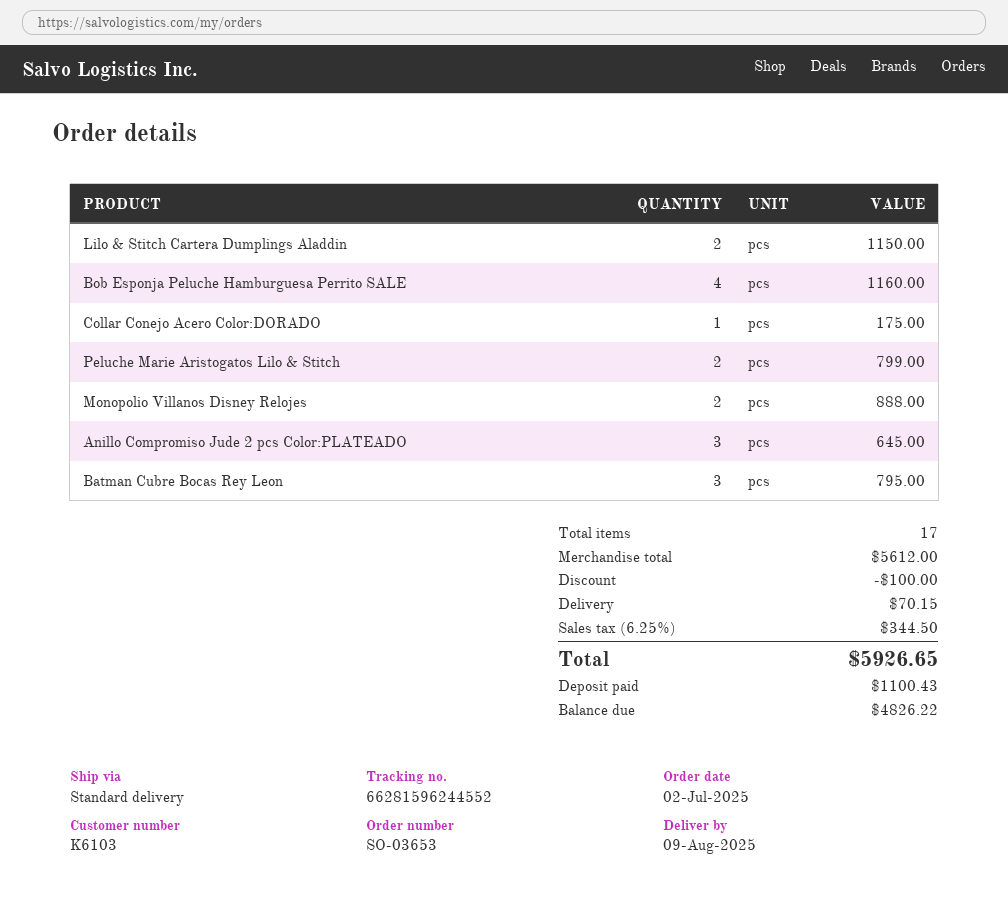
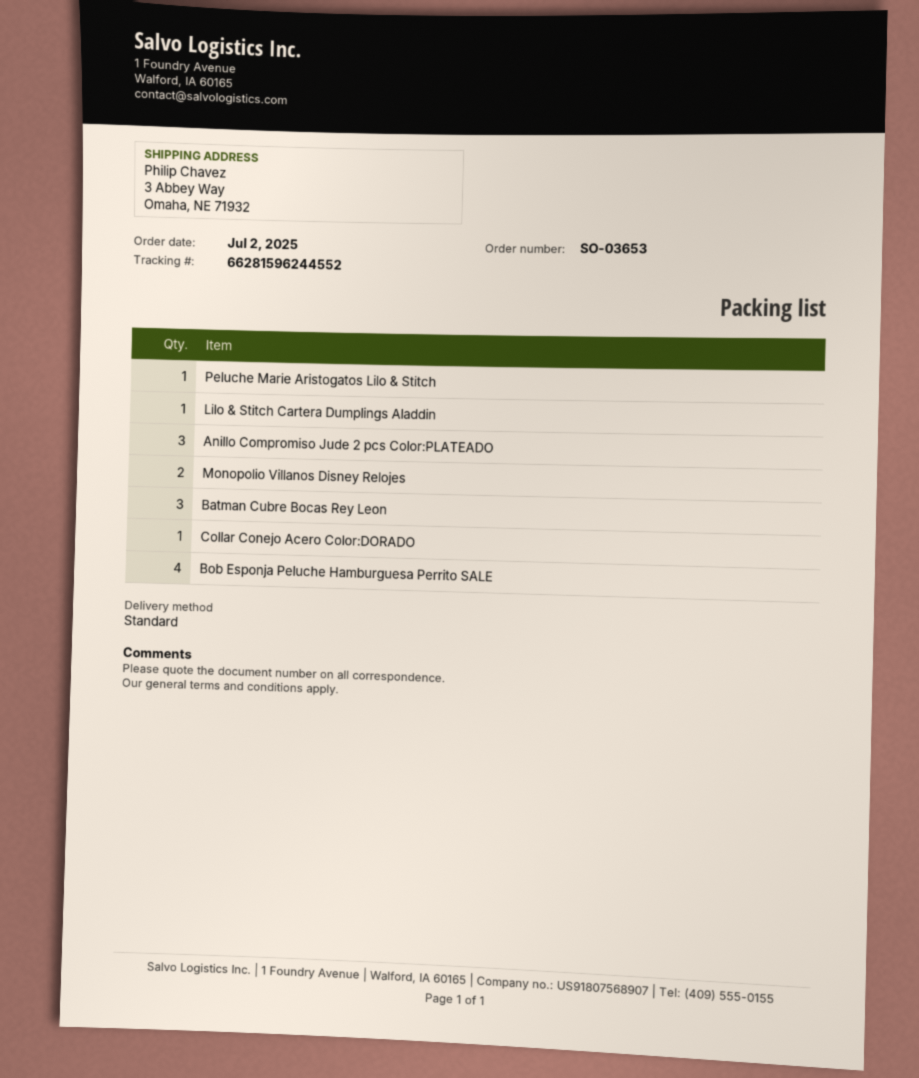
Lilo & Stitch Cartera Dumplings Aladdin: 2 -> 1
Peluche Marie Aristogatos Lilo & Stitch: 2 -> 1

